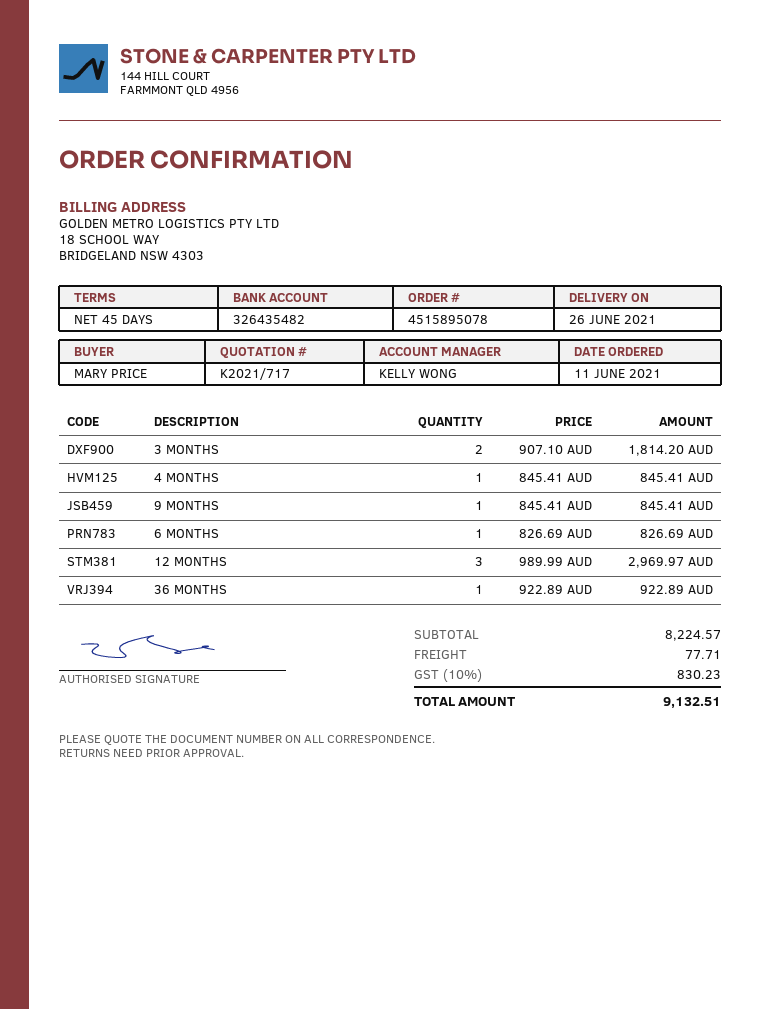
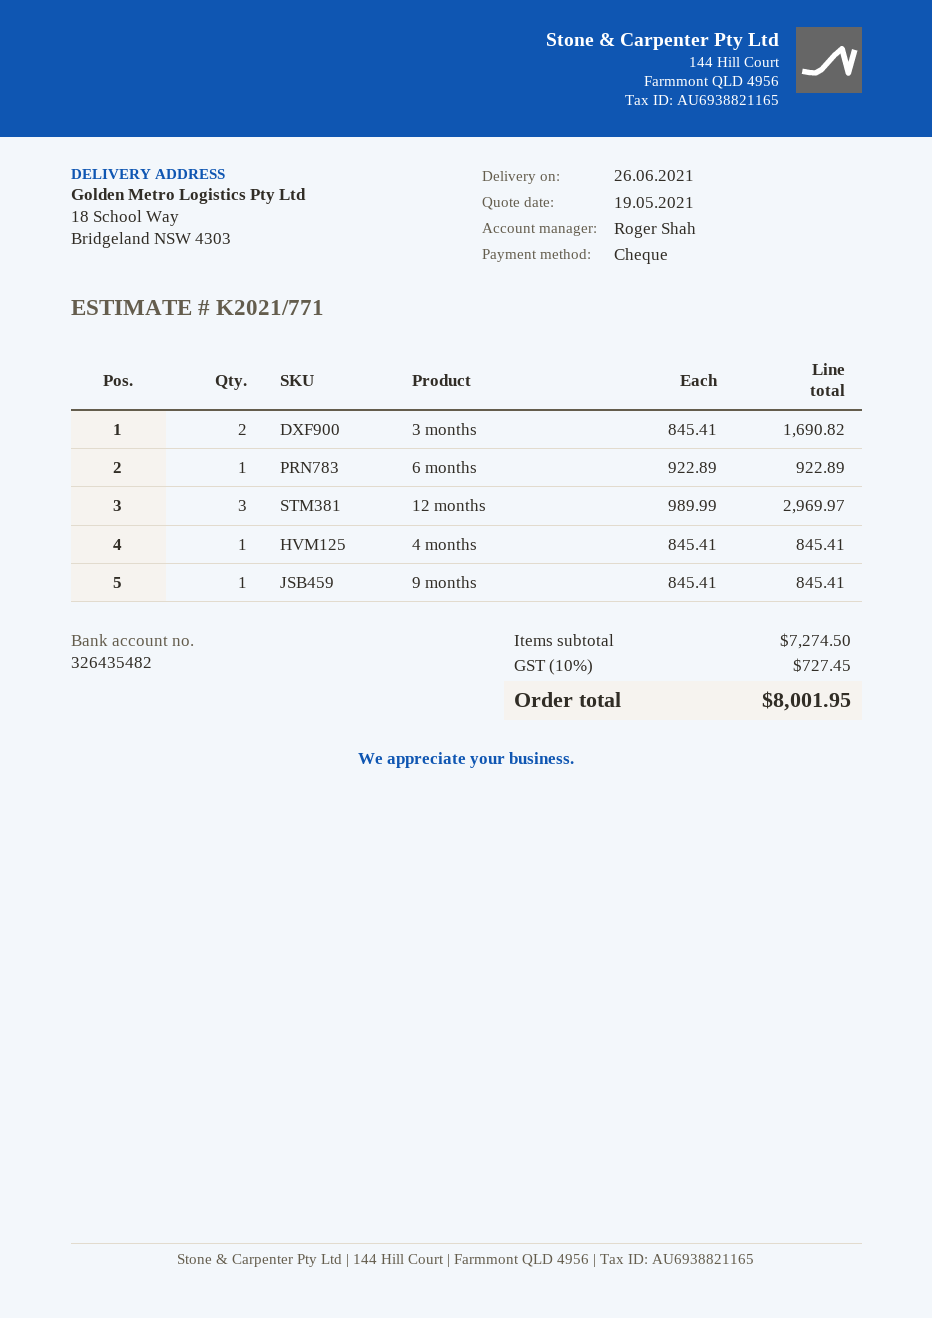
quote number: K2021/717 -> K2021/771
sales rep: KELLY WONG -> Roger Shah
3 MONTHS: 2 x 907.10 = 1814.20 -> 2 x 845.41 = 1690.82
6 MONTHS: 1 x 826.69 = 826.69 -> 1 x 922.89 = 922.89
36 MONTHS: 1 x 922.89 = 922.89 -> none
subtotal: 8224.57 -> 7274.50
shipping: 77.71 -> none
tax: 10% = 830.23 -> 10% = 727.45
total: 9132.51 -> 8001.95

